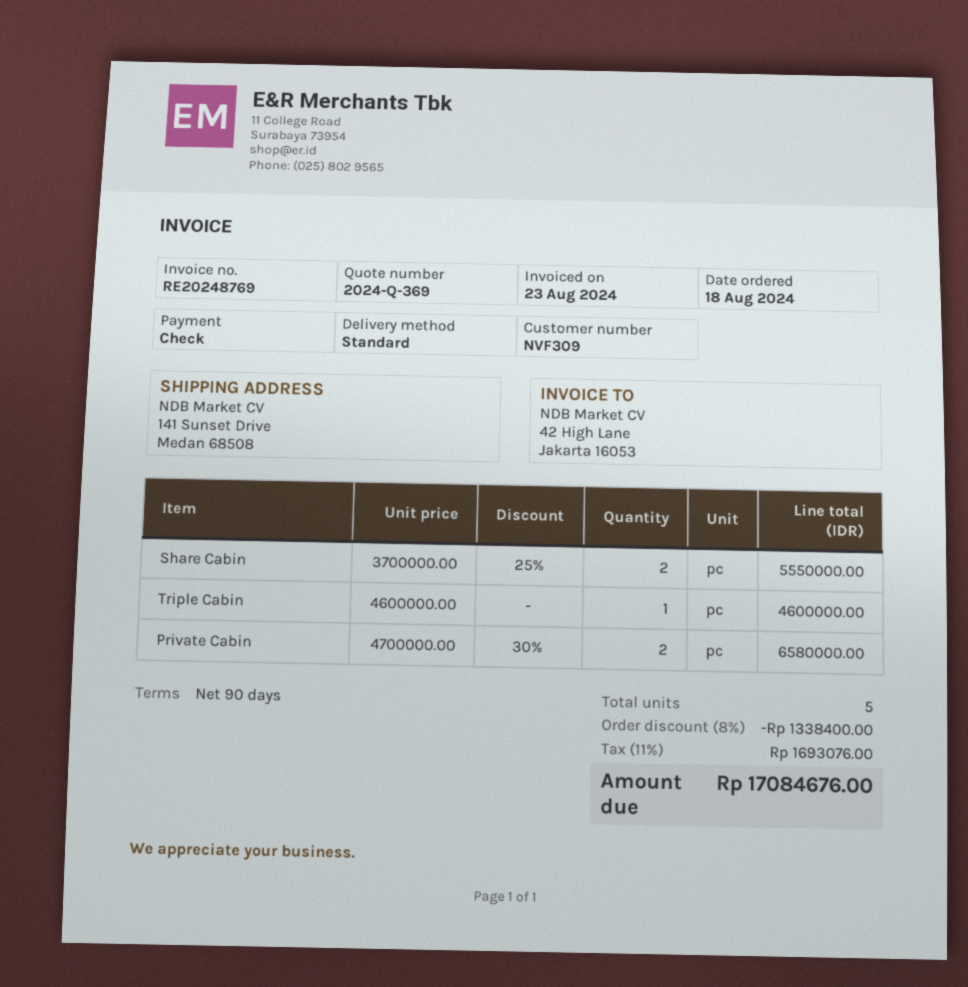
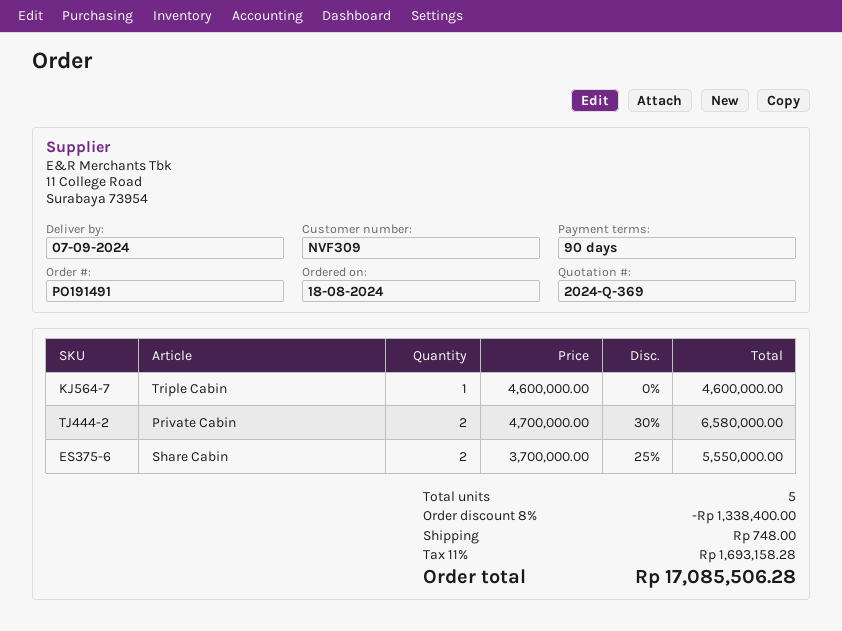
shipping: none -> 748.00
tax: 11% = 1693076.00 -> 11% = 1693158.28
total: 17084676.00 -> 17085506.28

